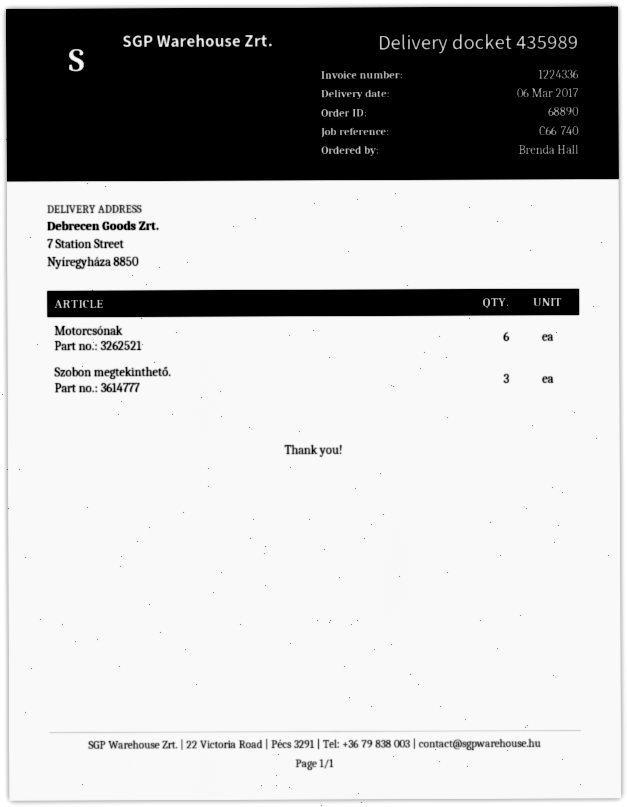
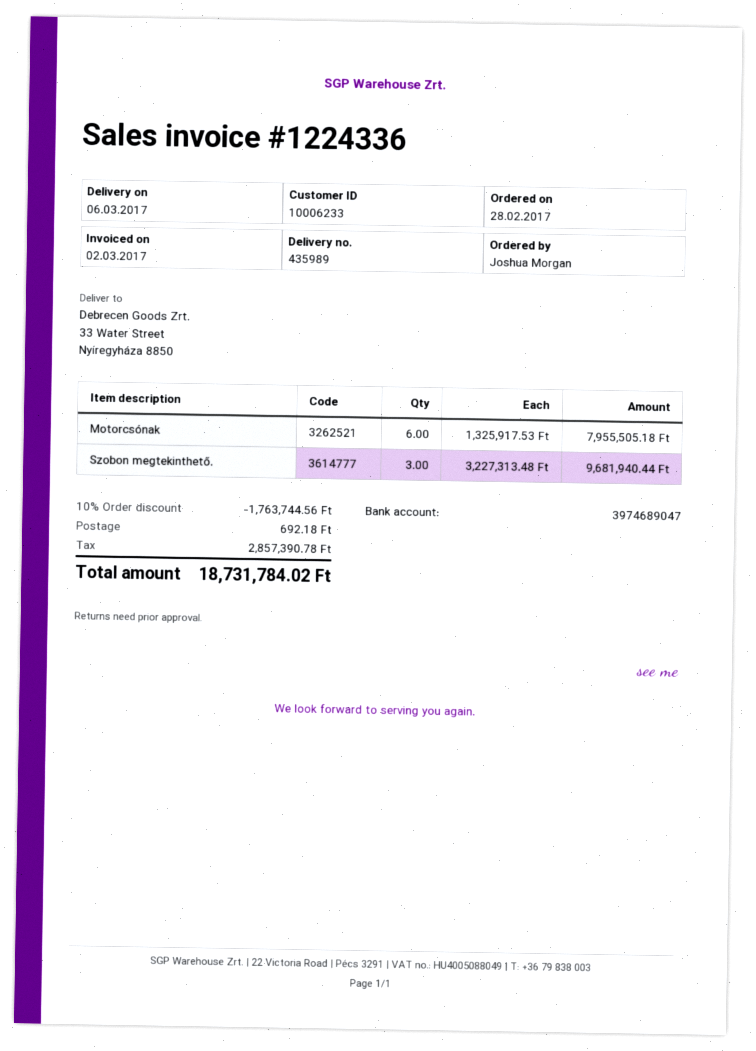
ordered by: Brenda Hall -> Joshua Morgan
ship to: 7 Station Street, Nyíregyháza 8850 -> 33 Water Street, Nyíregyháza 8850

